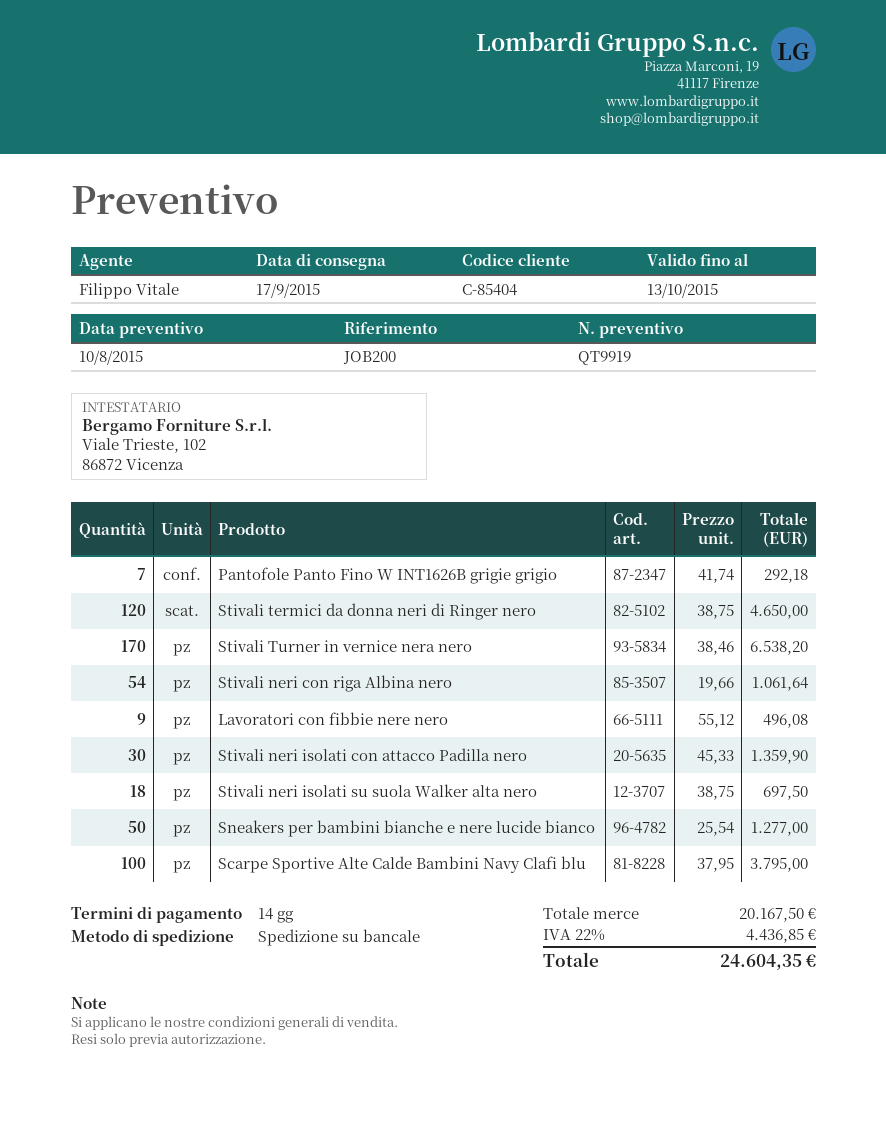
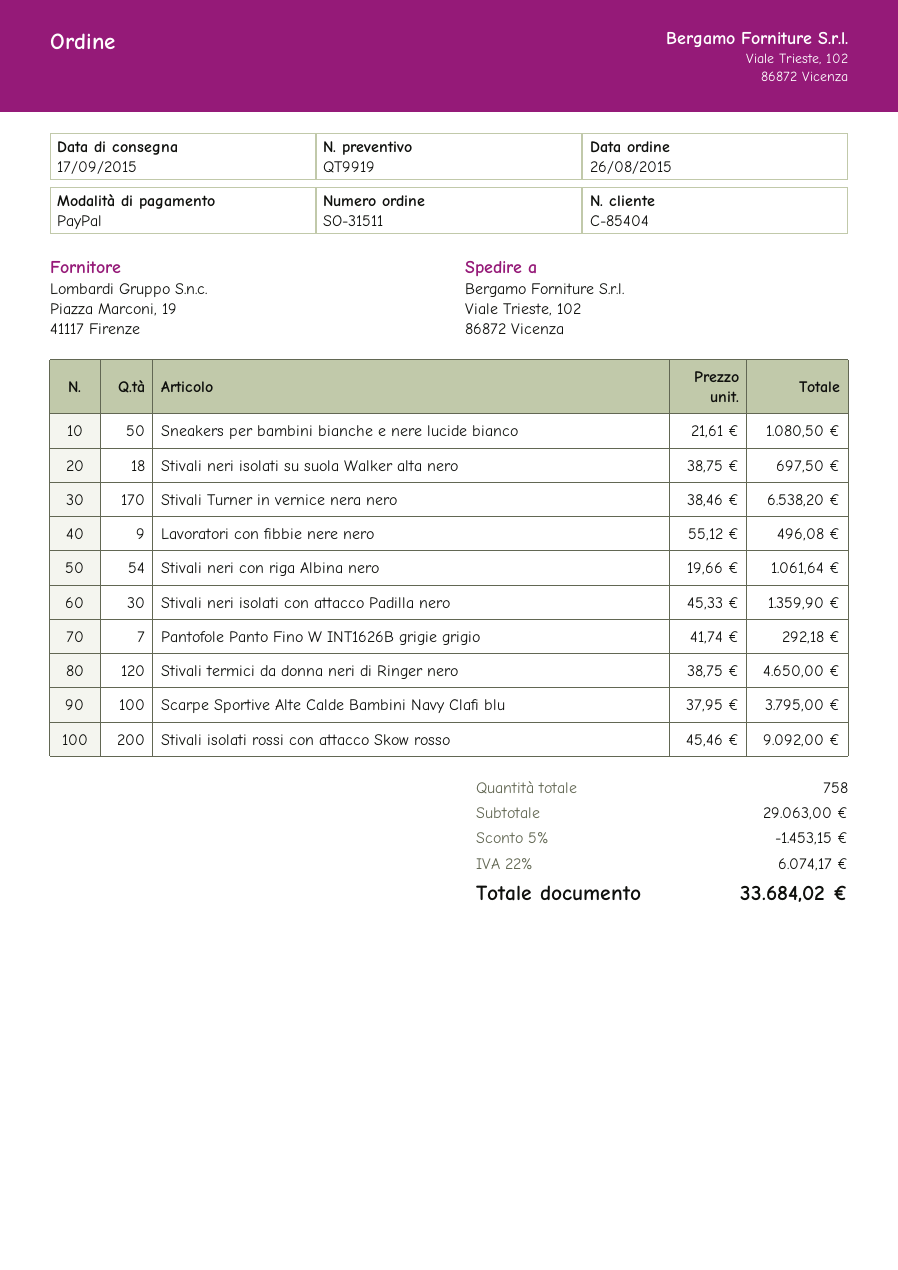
Sneakers per bambini bianche e nere lucide bianco: 50 x 25.54 = 1277.00 -> 50 x 21.61 = 1080.50
Stivali isolati rossi con attacco Skow rosso: none -> 200 x 45.46 = 9092.00
subtotal: 20167.50 -> 29063.00
discount: none -> 5% = 1453.15
tax: 22% = 4436.85 -> 22% = 6074.17
total: 24604.35 -> 33684.02

